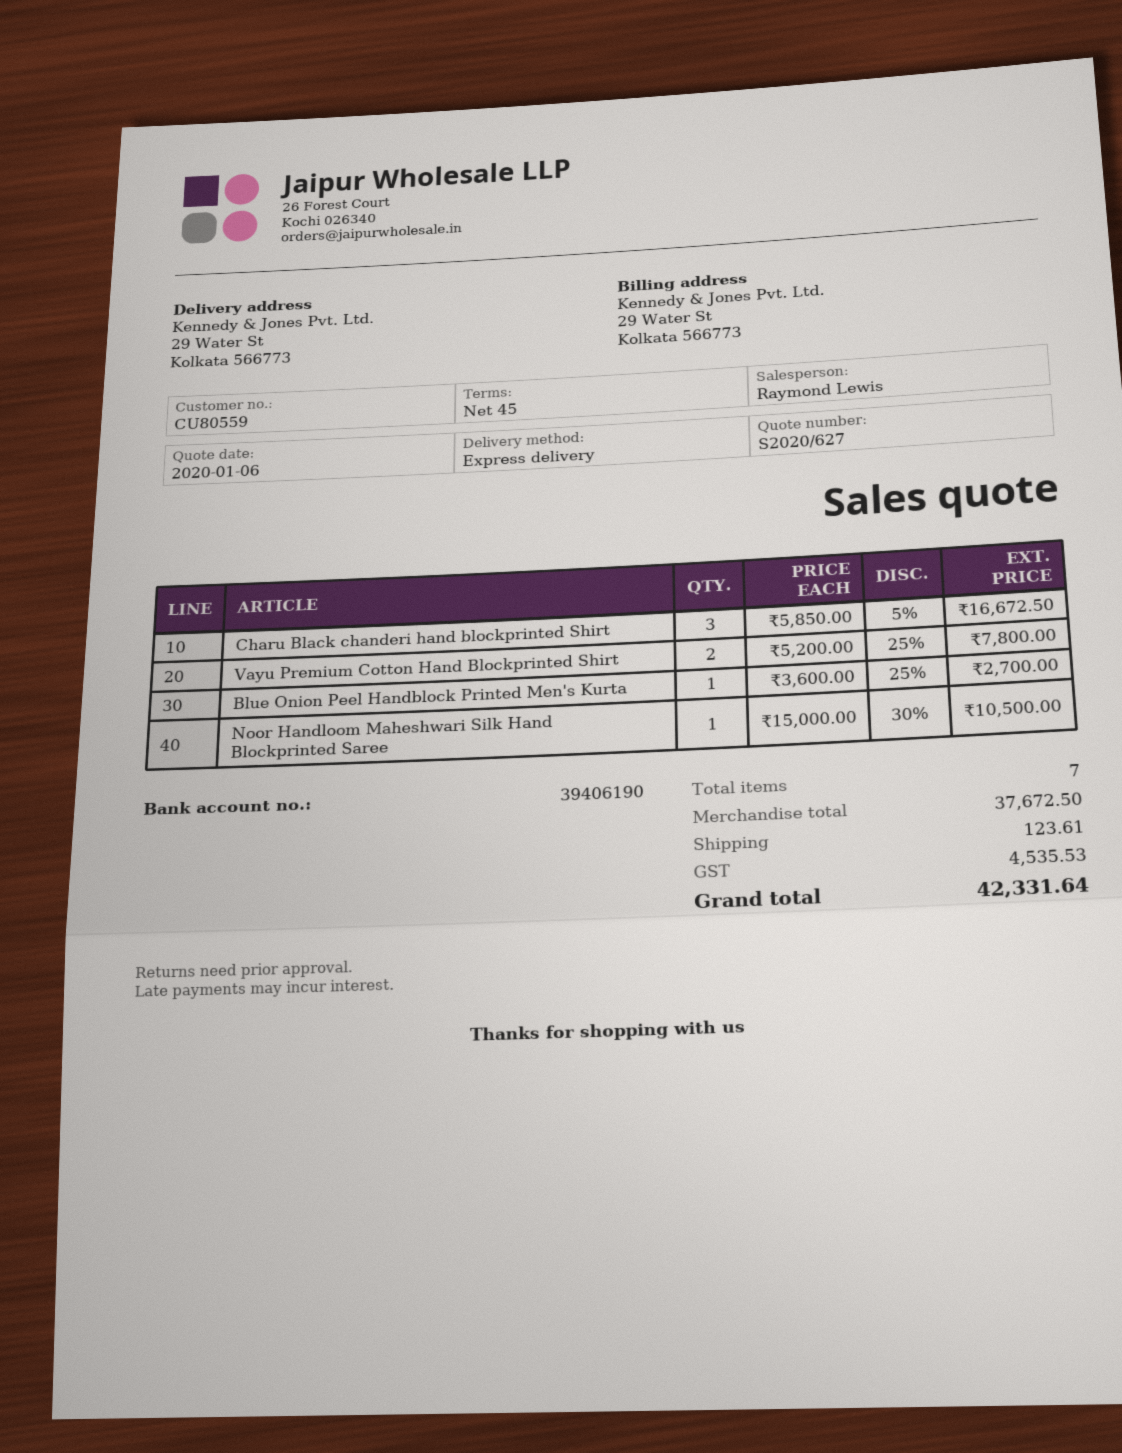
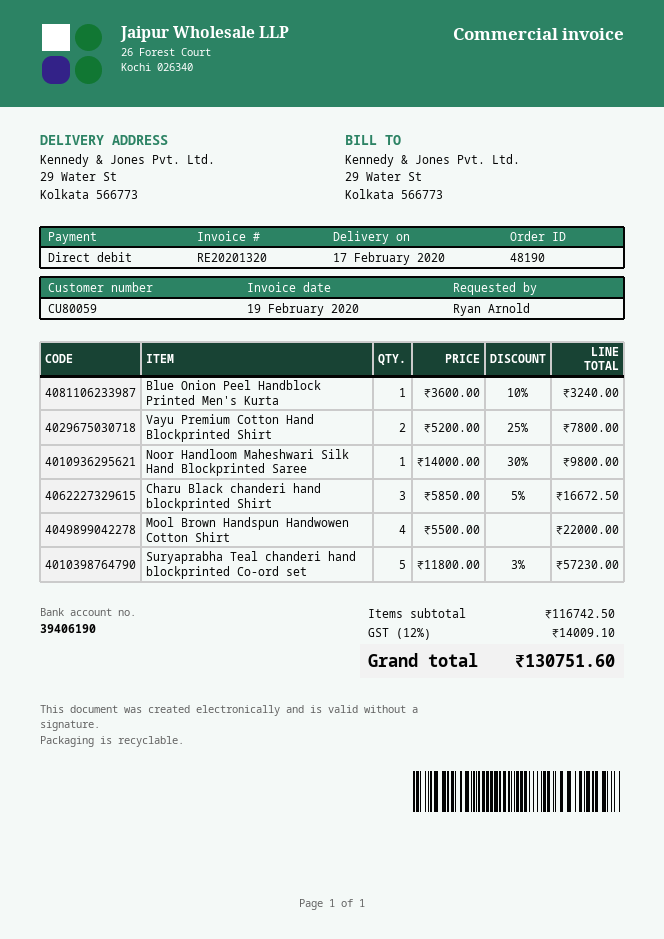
customer number: CU80559 -> CU80059
Blue Onion Peel Handblock Printed Men's Kurta: 1 x 3600.00 - 25% = 2700.00 -> 1 x 3600.00 - 10% = 3240.00
Noor Handloom Maheshwari Silk Hand Blockprinted Saree: 1 x 15000.00 - 30% = 10500.00 -> 1 x 14000.00 - 30% = 9800.00
Mool Brown Handspun Handwowen Cotton Shirt: none -> 4 x 5500.00 = 22000.00
Suryaprabha Teal chanderi hand blockprinted Co-ord set: none -> 5 x 11800.00 - 3% = 57230.00
subtotal: 37672.50 -> 116742.50
shipping: 123.61 -> none
tax: 4535.53 -> 14009.10
total: 42331.64 -> 130751.60

